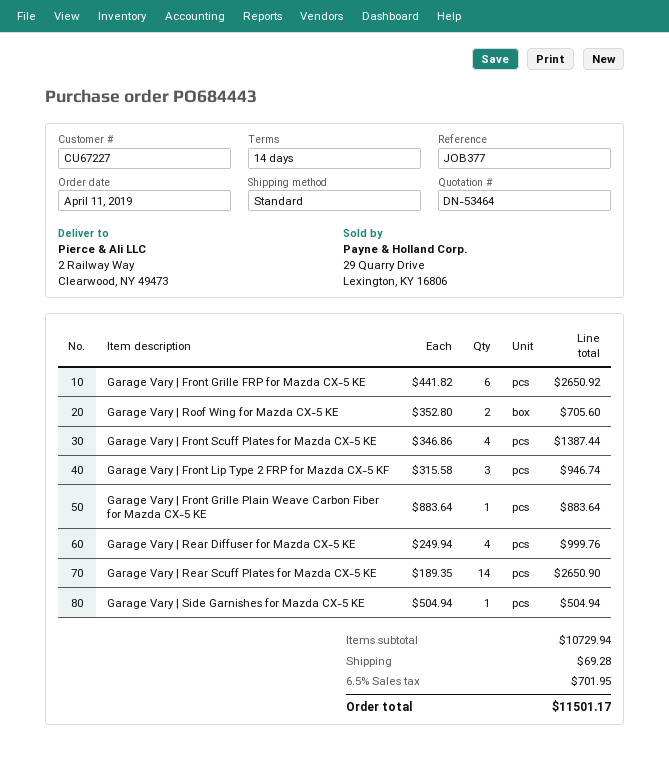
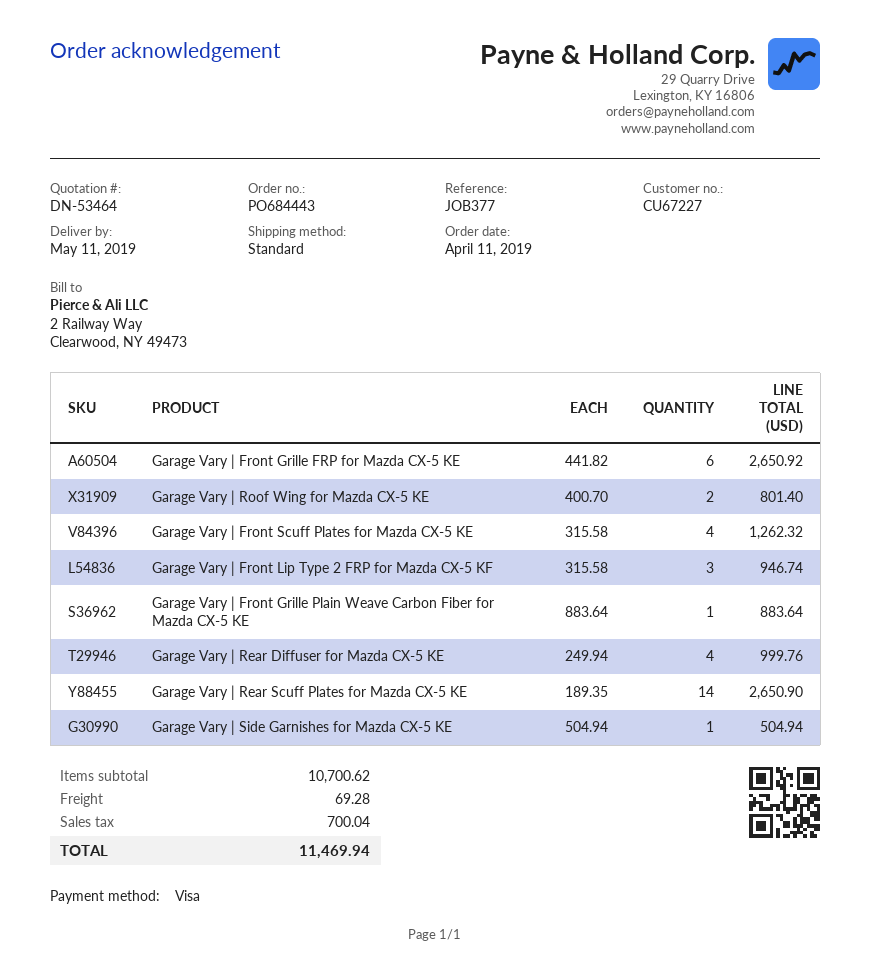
Garage Vary | Roof Wing for Mazda CX-5 KE: 2 x 352.80 = 705.60 -> 2 x 400.70 = 801.40
Garage Vary | Front Scuff Plates for Mazda CX-5 KE: 4 x 346.86 = 1387.44 -> 4 x 315.58 = 1262.32
subtotal: 10729.94 -> 10700.62
tax: 701.95 -> 700.04
total: 11501.17 -> 11469.94

